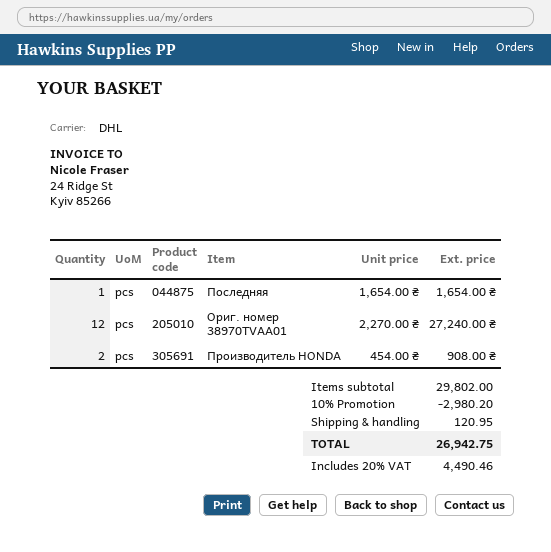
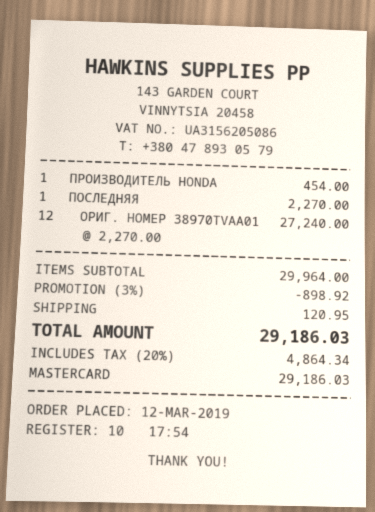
Последняя: 1 x 1654.00 = 1654.00 -> 1 x 2270.00 = 2270.00
Производитель HONDA: 2 x 454.00 = 908.00 -> 1 x 454.00 = 454.00
subtotal: 29802.00 -> 29964.00
discount: 10% = 2980.20 -> 3% = 898.92
tax: 20% = 4490.46 -> 20% = 4864.34
total: 26942.75 -> 29186.03

